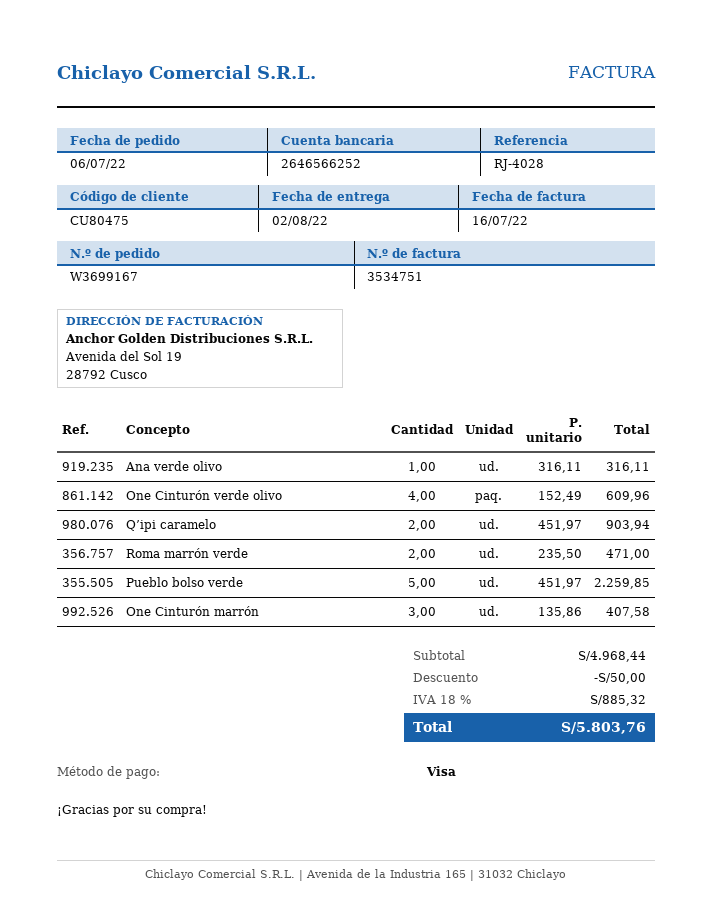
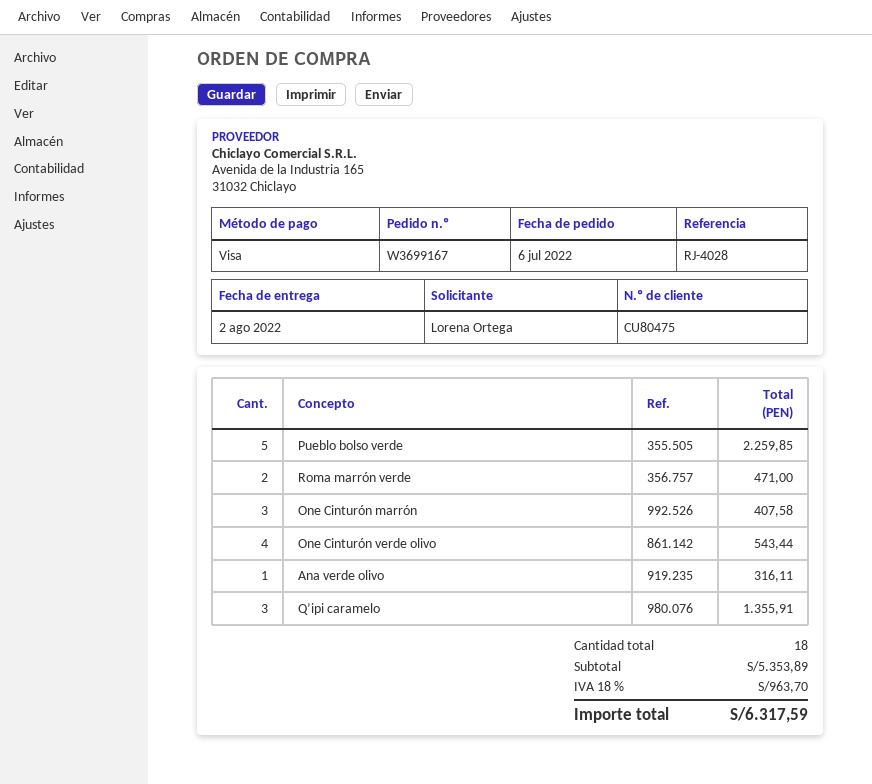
One Cinturón verde olivo: 4 for 609.96 -> 4 for 543.44
Q’ipi caramelo: 2 for 903.94 -> 3 for 1355.91
subtotal: 4968.44 -> 5353.89
discount: 50.00 -> none
tax: 18% = 885.32 -> 18% = 963.70
total: 5803.76 -> 6317.59

